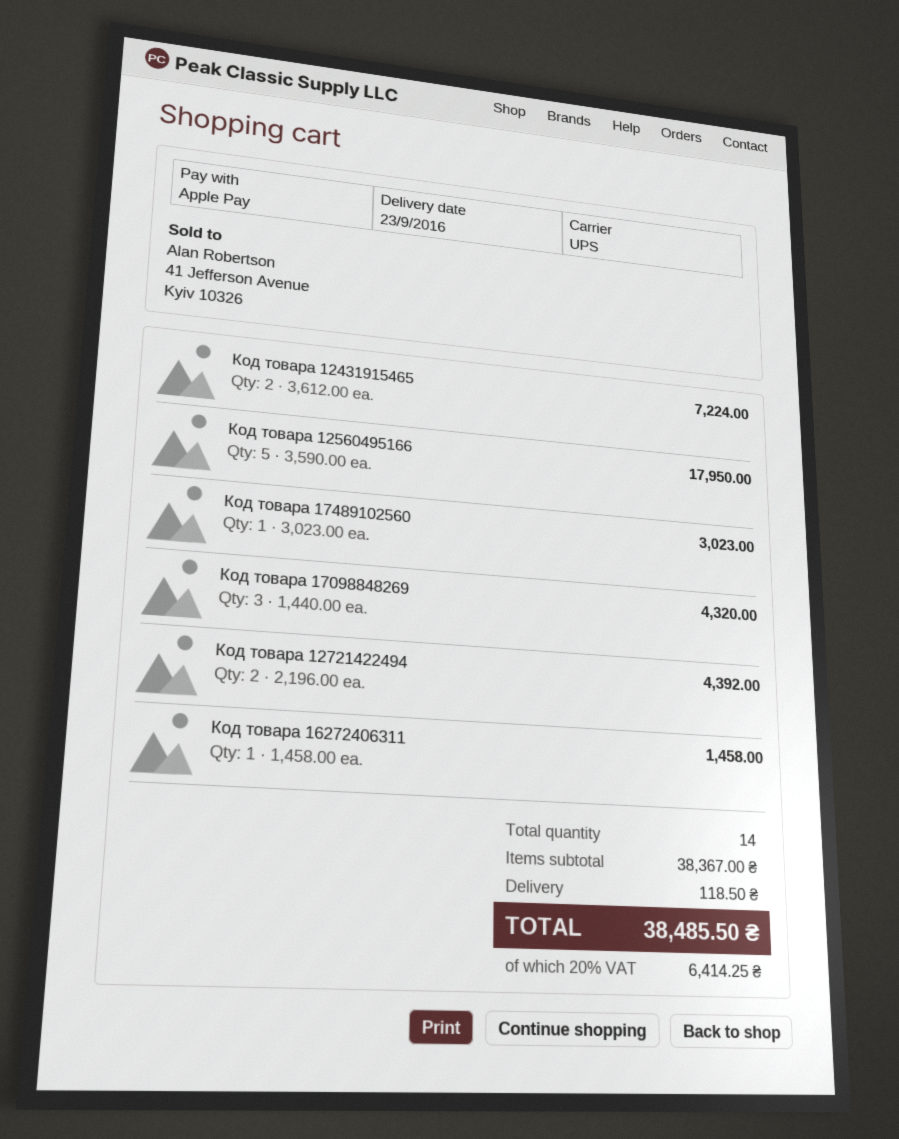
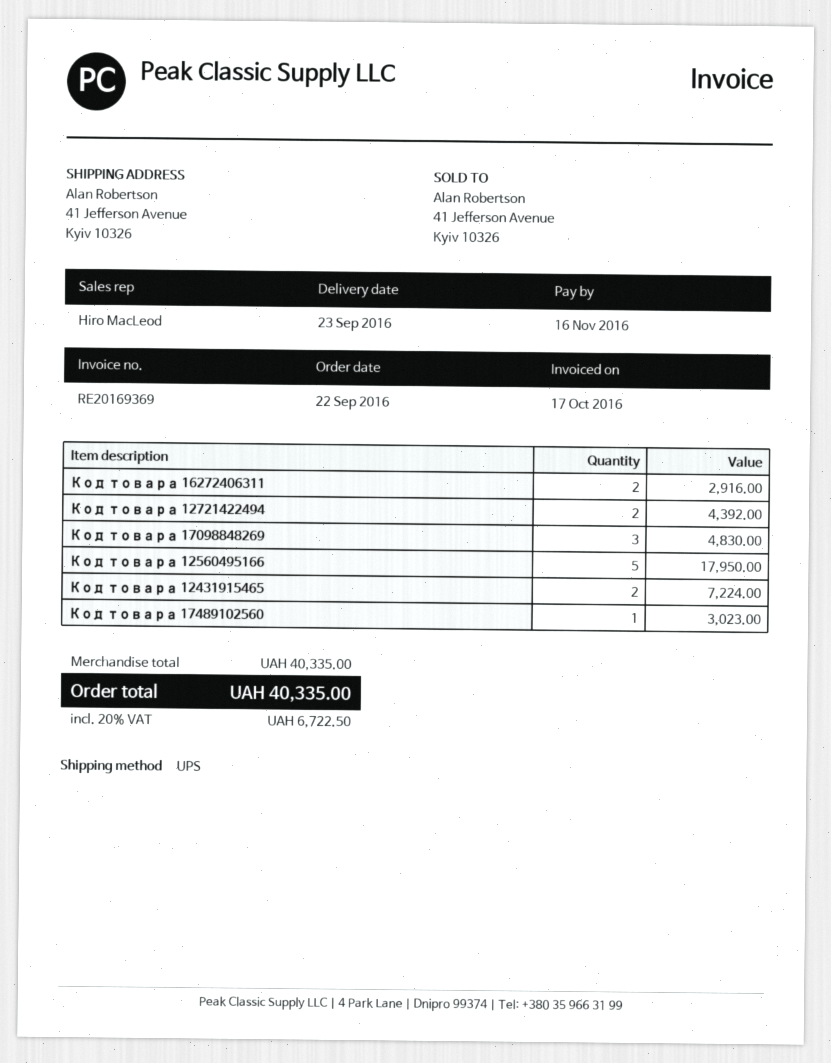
Код товара 17098848269: 3 for 4320.00 -> 3 for 4830.00
Код товара 16272406311: 1 for 1458.00 -> 2 for 2916.00
subtotal: 38367.00 -> 40335.00
shipping: 118.50 -> none
tax: 20% = 6414.25 -> 20% = 6722.50
total: 38485.50 -> 40335.00

